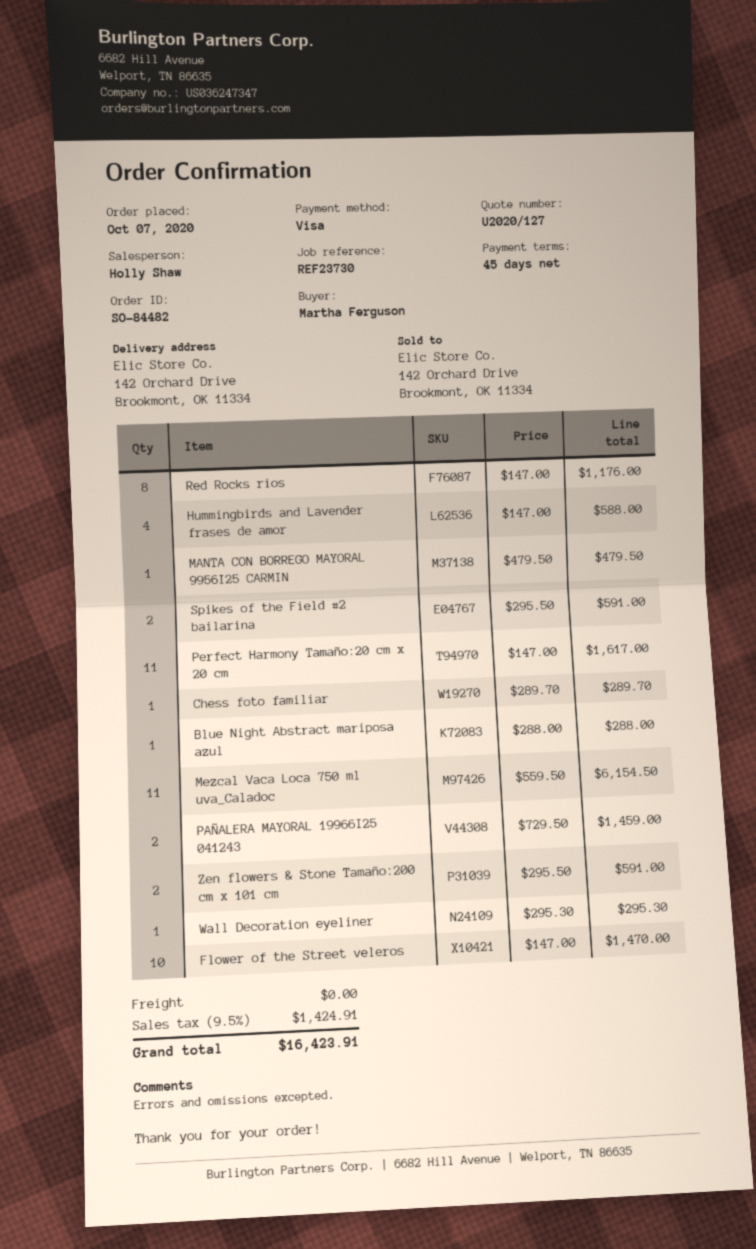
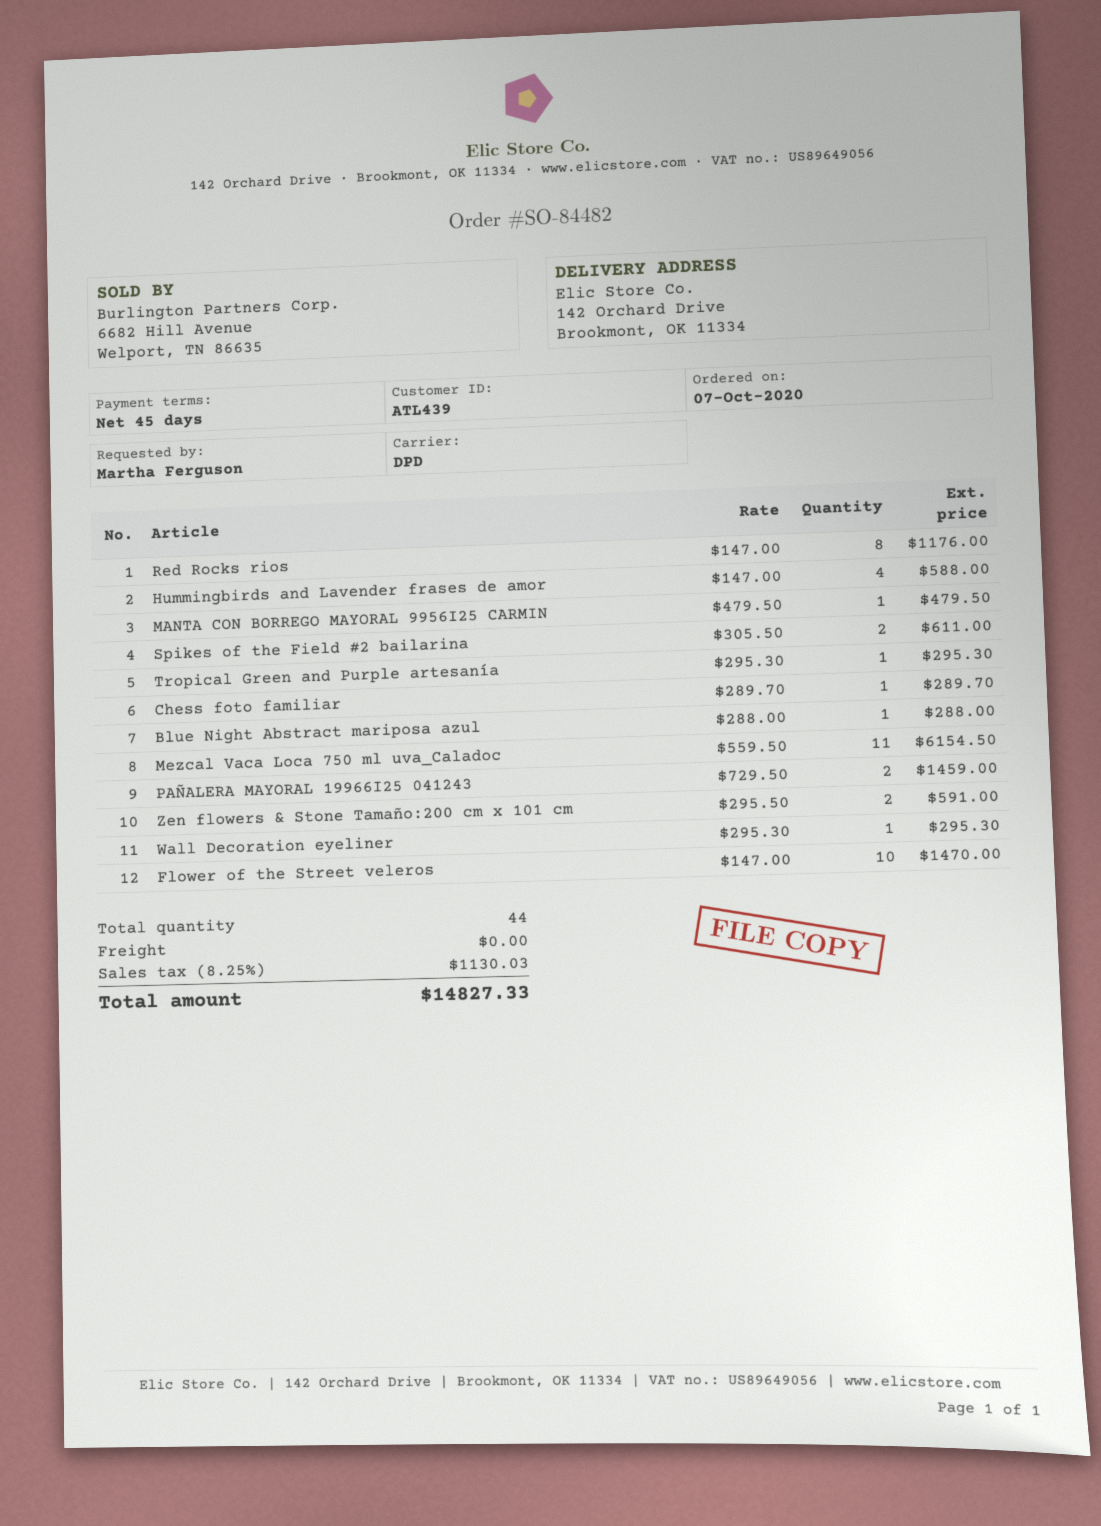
Spikes of the Field #2 bailarina: 2 x 295.50 = 591.00 -> 2 x 305.50 = 611.00
Perfect Harmony Tamaño:20 cm x 20 cm: 11 x 147.00 = 1617.00 -> none
Tropical Green and Purple artesanía: none -> 1 x 295.30 = 295.30
tax: 9.5% = 1424.91 -> 8.25% = 1130.03
total: 16423.91 -> 14827.33

